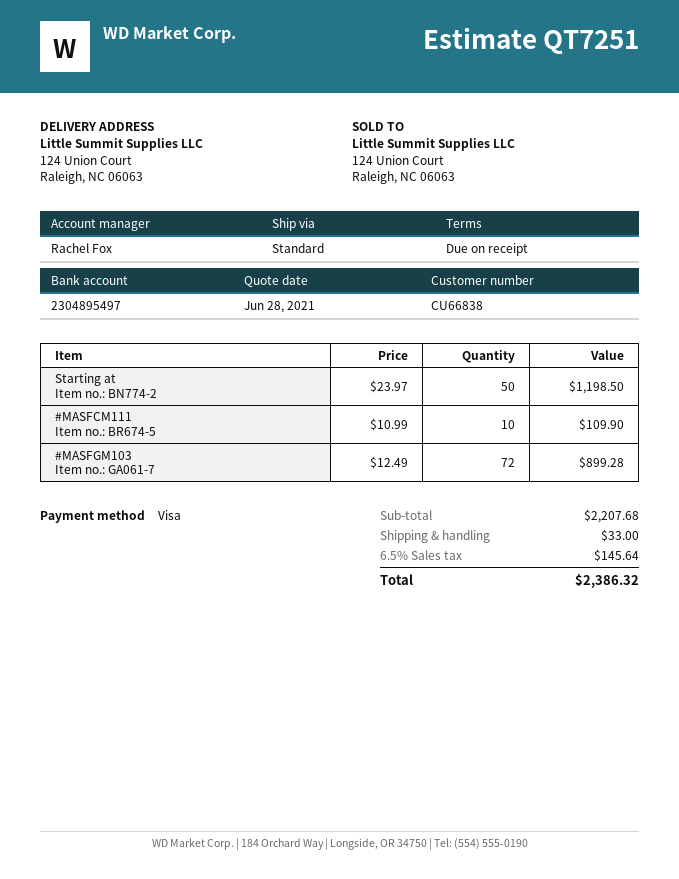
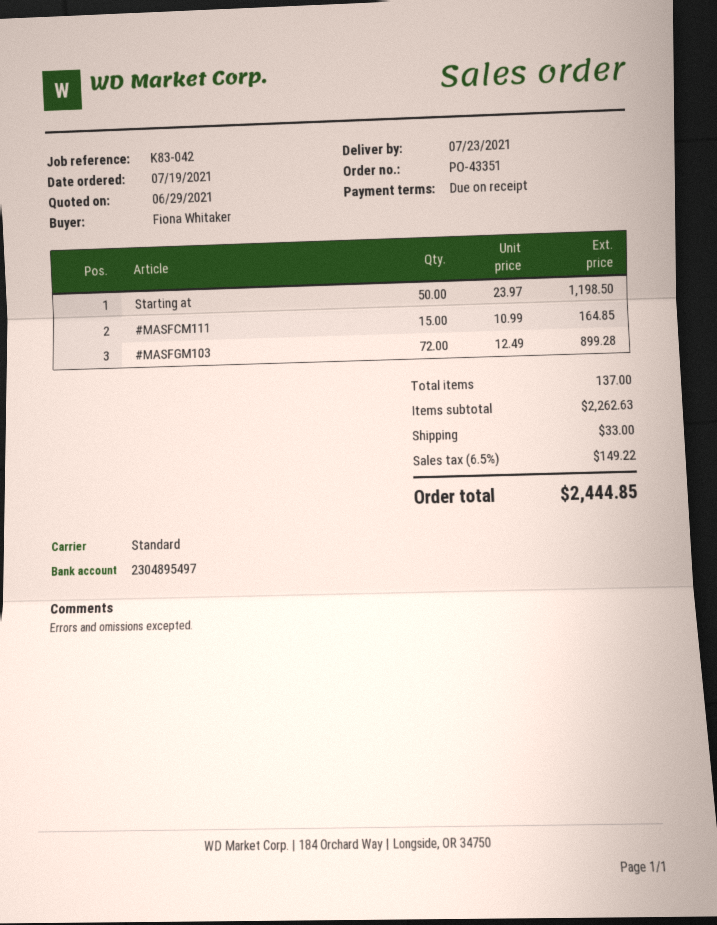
quote date: 2021-06-28 -> 2021-06-29
#MASFCM111: 10 x 10.99 = 109.90 -> 15 x 10.99 = 164.85
subtotal: 2207.68 -> 2262.63
tax: 6.5% = 145.64 -> 6.5% = 149.22
total: 2386.32 -> 2444.85

